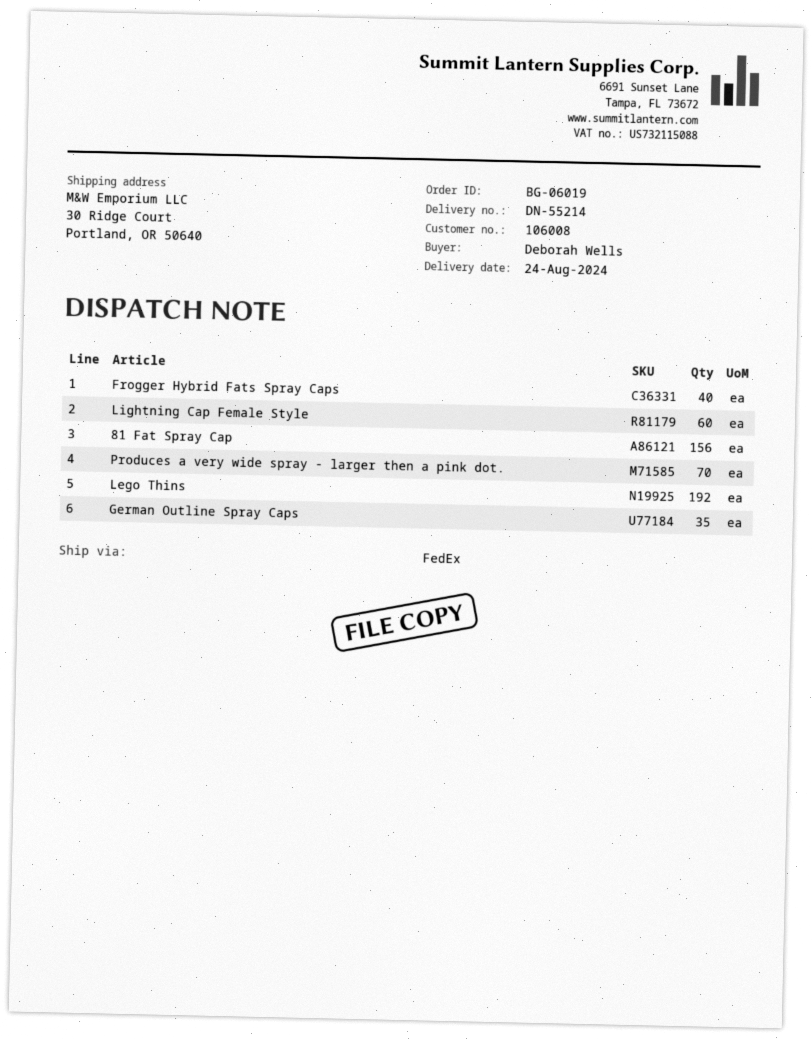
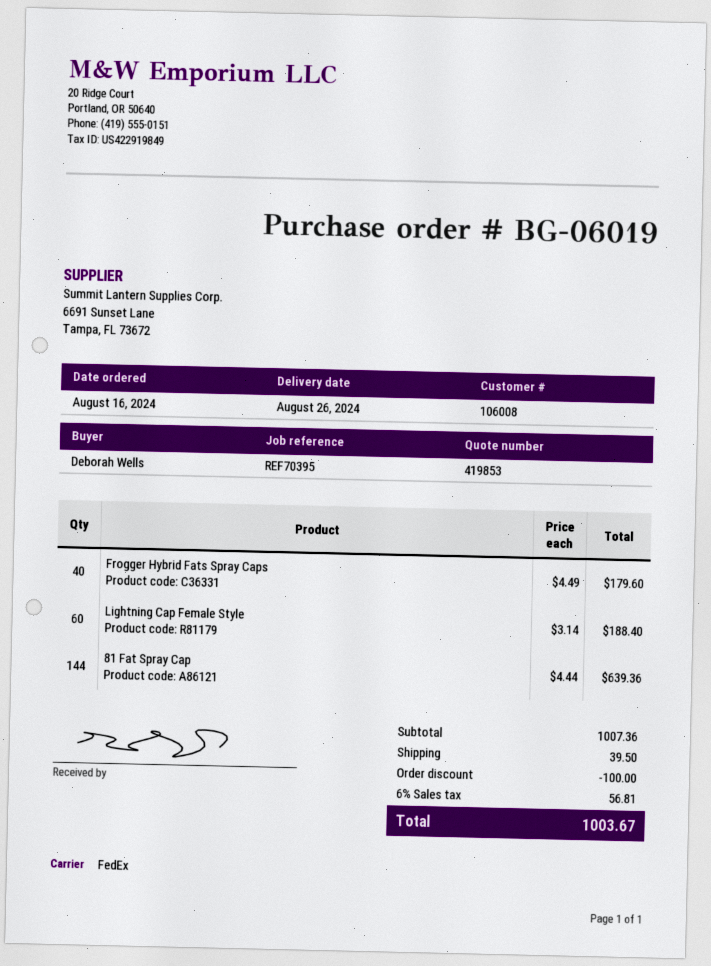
delivery date: 2024-08-24 -> 2024-08-26
81 Fat Spray Cap: 156 -> 144
Produces a very wide spray - larger then a pink dot.: 70 -> none
Lego Thins: 192 -> none
German Outline Spray Caps: 35 -> none

